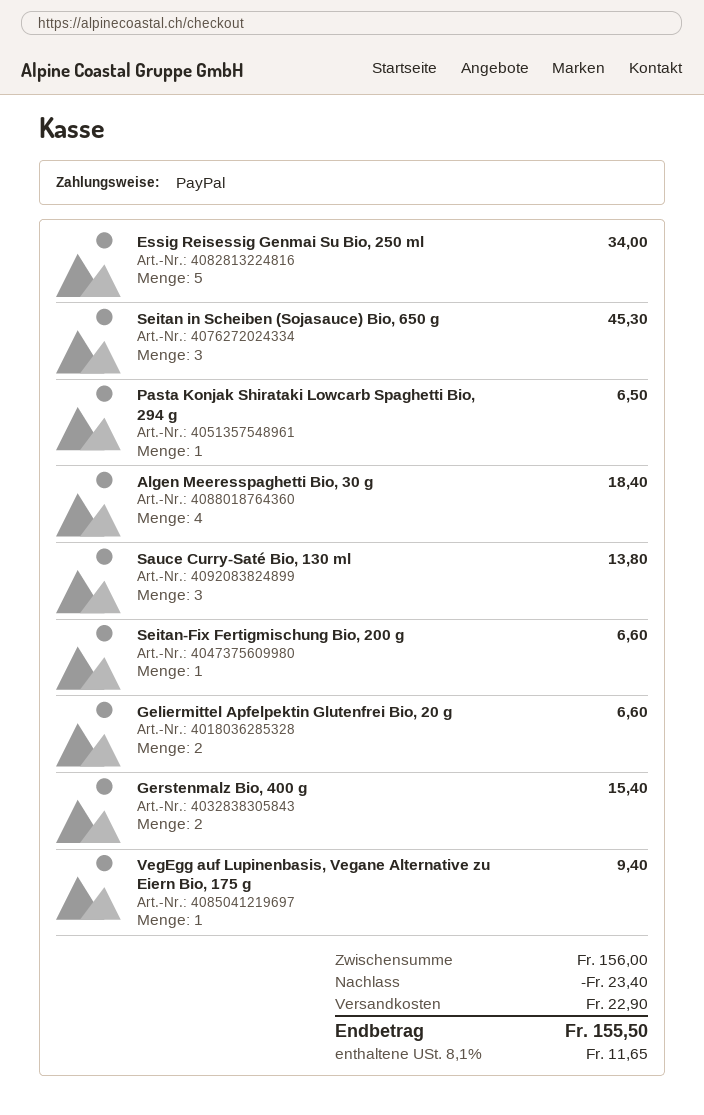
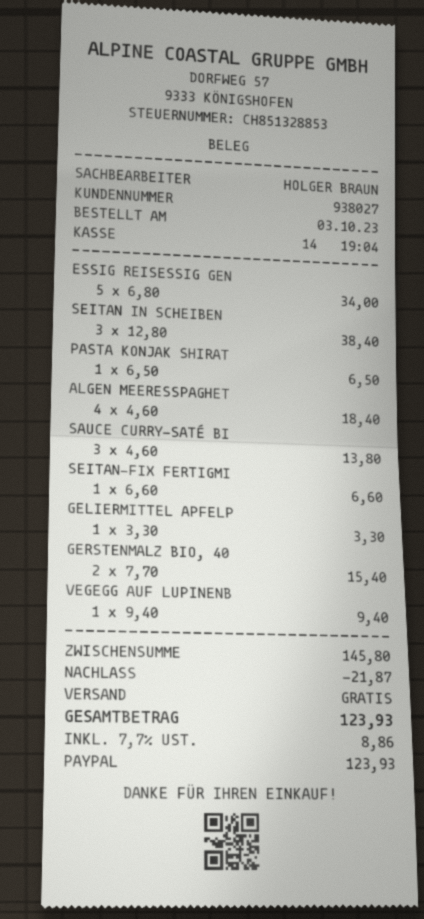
Seitan in Scheiben (Sojasauce) Bio, 650 g: 3 for 45.30 -> 3 for 38.40
Geliermittel Apfelpektin Glutenfrei Bio, 20 g: 2 for 6.60 -> 1 for 3.30
subtotal: 156.00 -> 145.80
discount: 23.40 -> 21.87
shipping: 22.90 -> 0.00
tax: 8.1% = 11.65 -> 7.7% = 8.86
total: 155.50 -> 123.93

